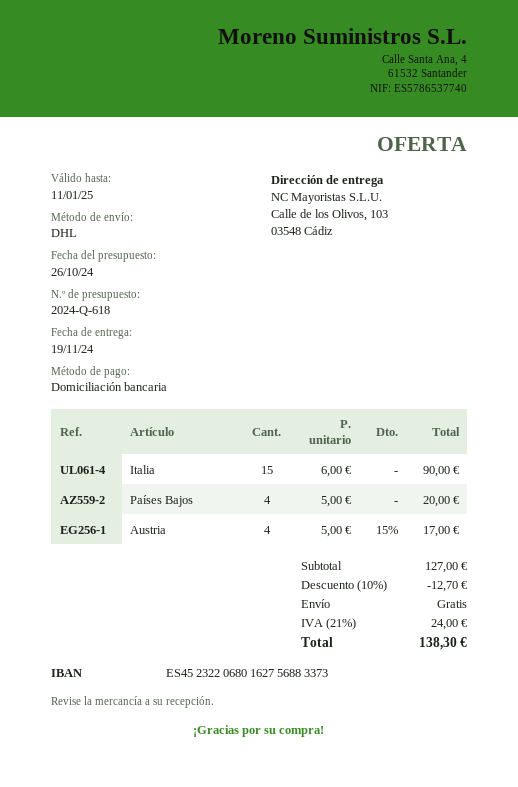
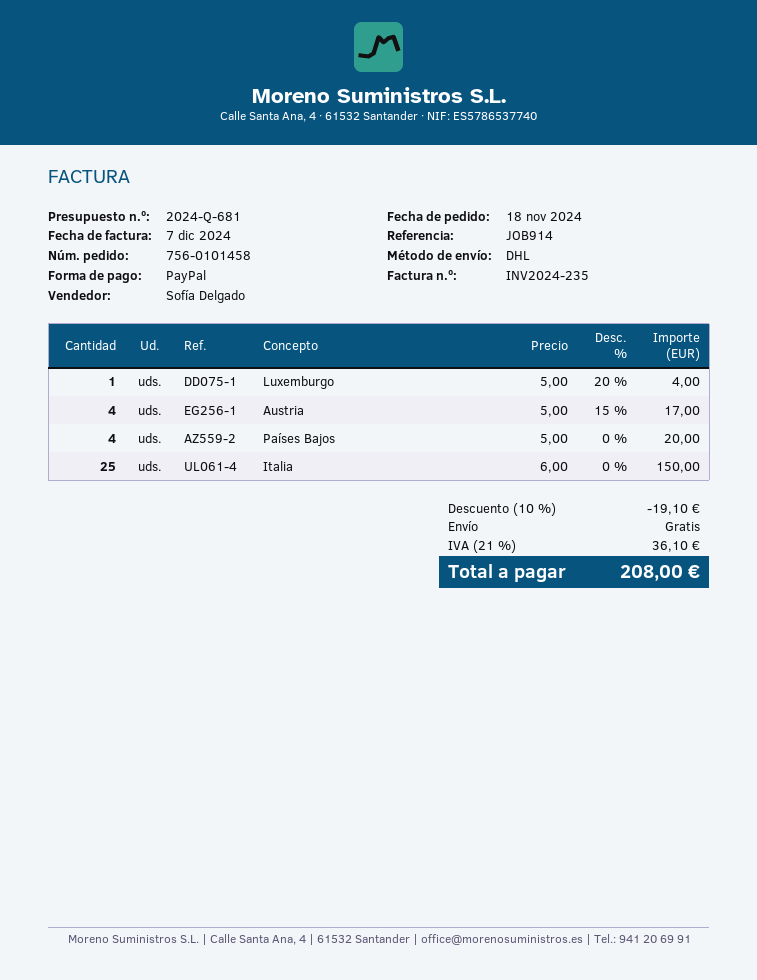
quote number: 2024-Q-618 -> 2024-Q-681
payment method: direct debit -> PayPal
Italia: 15 x 6.00 = 90.00 -> 25 x 6.00 = 150.00
Luxemburgo: none -> 1 x 5.00 - 20% = 4.00
discount: 10% = 12.70 -> 10% = 19.10
tax: 21% = 24.00 -> 21% = 36.10
total: 138.30 -> 208.00

